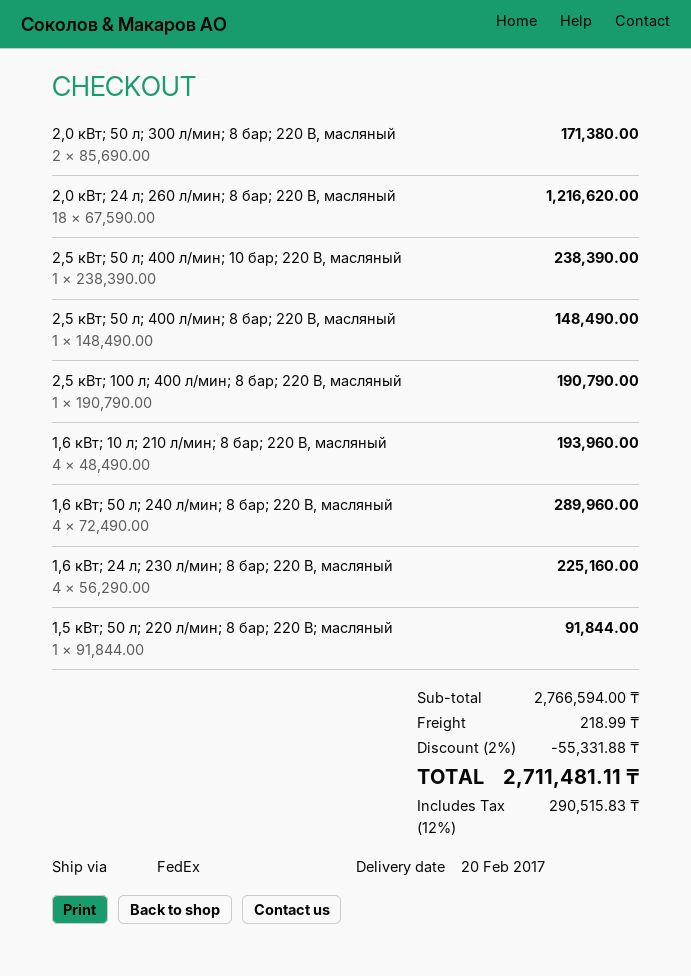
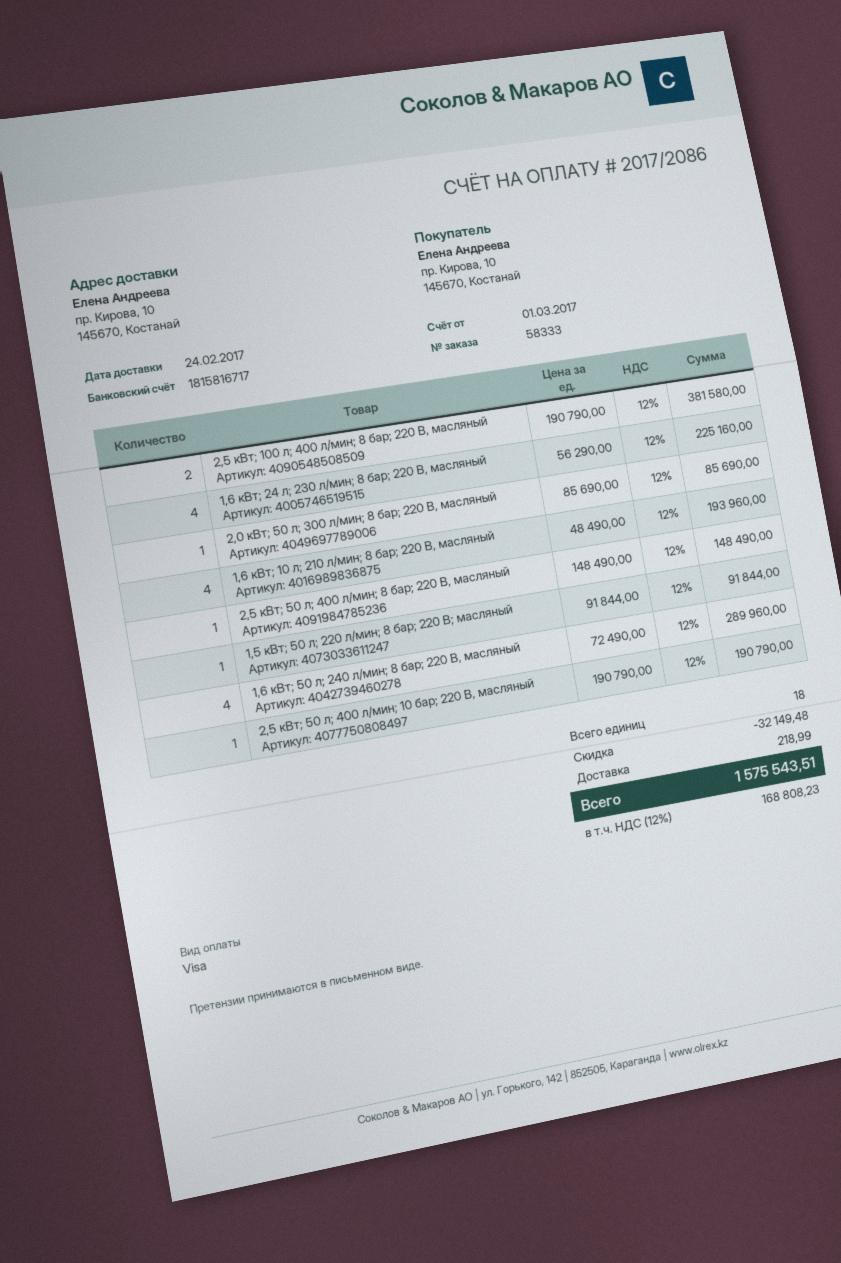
delivery date: 2017-02-20 -> 2017-02-24
2,0 кВт; 50 л; 300 л/мин; 8 бар; 220 В, масляный: 2 x 85690.00 = 171380.00 -> 1 x 85690.00 = 85690.00
2,0 кВт; 24 л; 260 л/мин; 8 бар; 220 В, масляный: 18 x 67590.00 = 1216620.00 -> none
2,5 кВт; 50 л; 400 л/мин; 10 бар; 220 В, масляный: 1 x 238390.00 = 238390.00 -> 1 x 190790.00 = 190790.00
2,5 кВт; 100 л; 400 л/мин; 8 бар; 220 В, масляный: 1 x 190790.00 = 190790.00 -> 2 x 190790.00 = 381580.00
discount: 55331.88 -> 32149.48
tax: 12% = 290515.83 -> 12% = 168808.23
total: 2711481.11 -> 1575543.51

